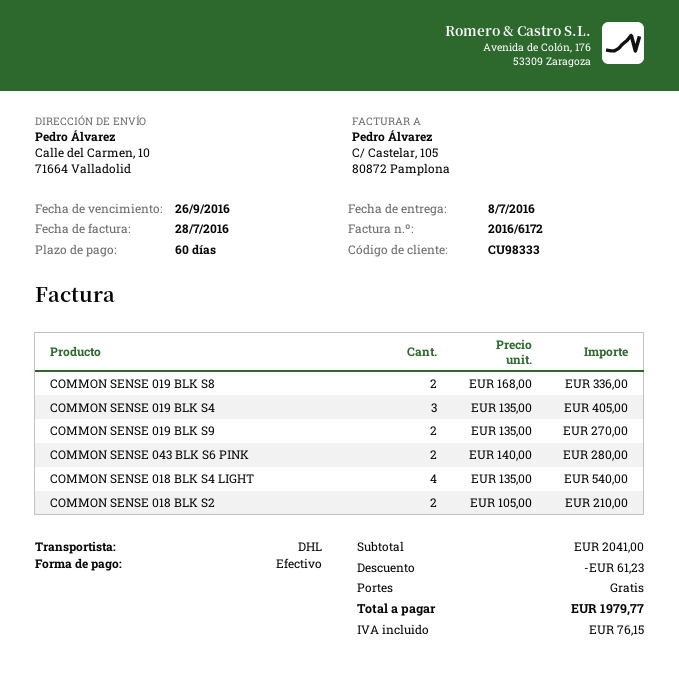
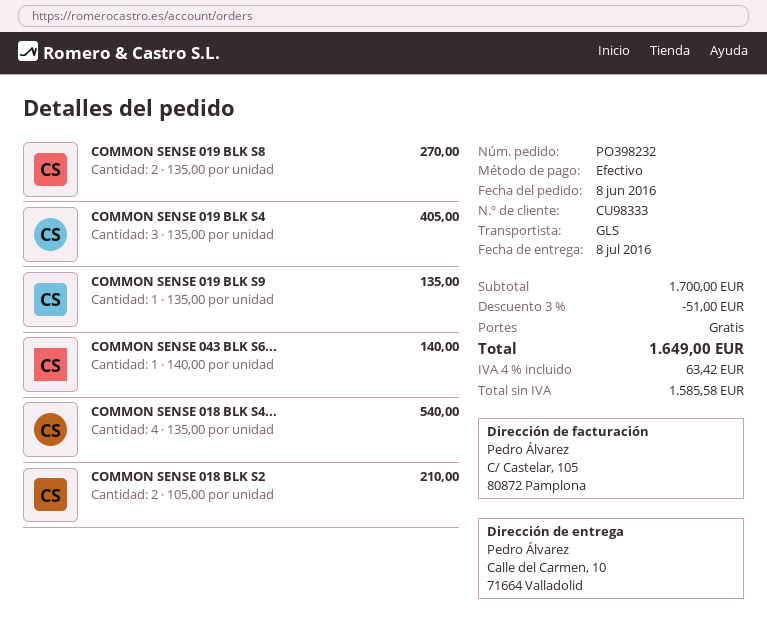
shipping method: DHL -> GLS
COMMON SENSE 019 BLK S8: 2 x 168.00 = 336.00 -> 2 x 135.00 = 270.00
COMMON SENSE 019 BLK S9: 2 x 135.00 = 270.00 -> 1 x 135.00 = 135.00
COMMON SENSE 043 BLK S6 PINK: 2 x 140.00 = 280.00 -> 1 x 140.00 = 140.00
subtotal: 2041.00 -> 1700.00
discount: 61.23 -> 51.00
tax: 76.15 -> 63.42
total: 1979.77 -> 1649.00

